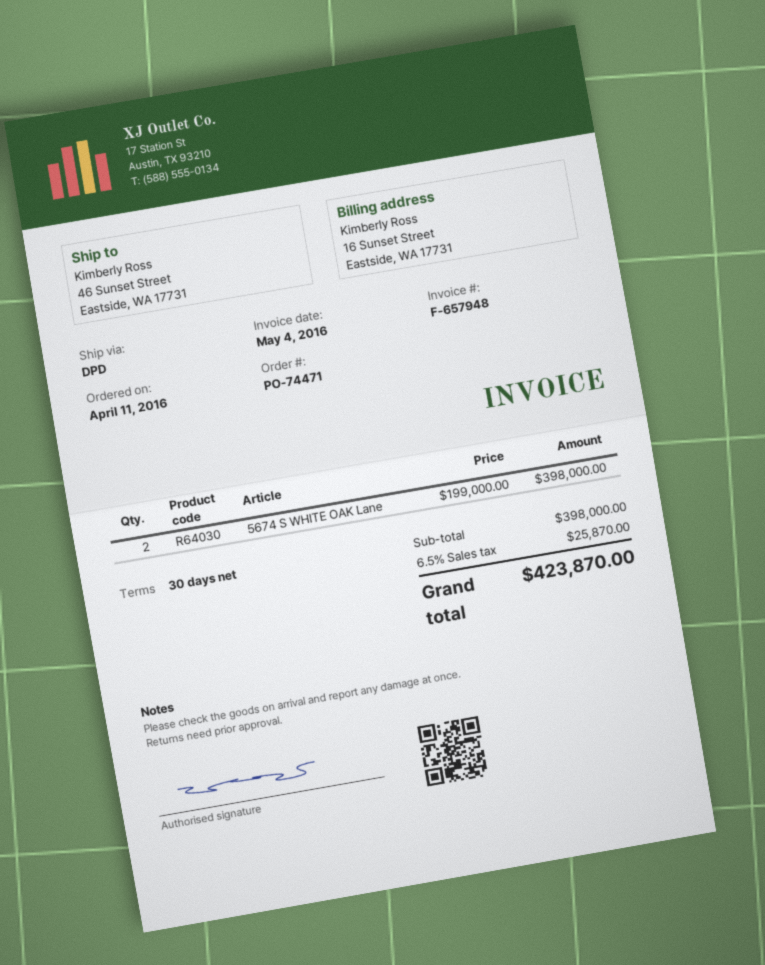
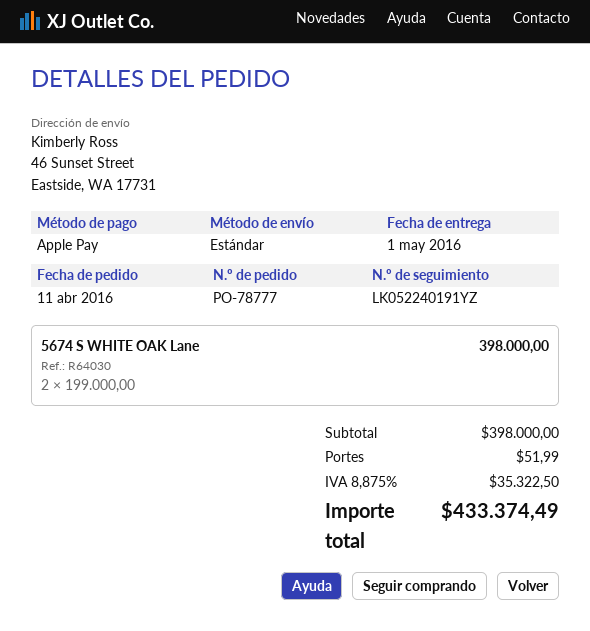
order number: PO-74471 -> PO-78777
shipping method: DPD -> standard
shipping: none -> 51.99
tax: 6.5% = 25870.00 -> 8.875% = 35322.50
total: 423870.00 -> 433374.49

